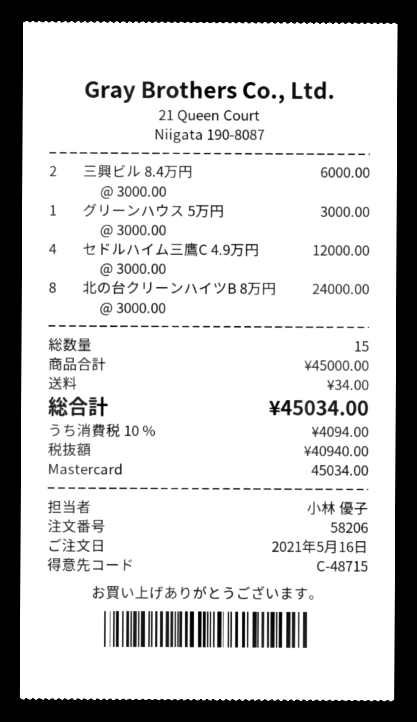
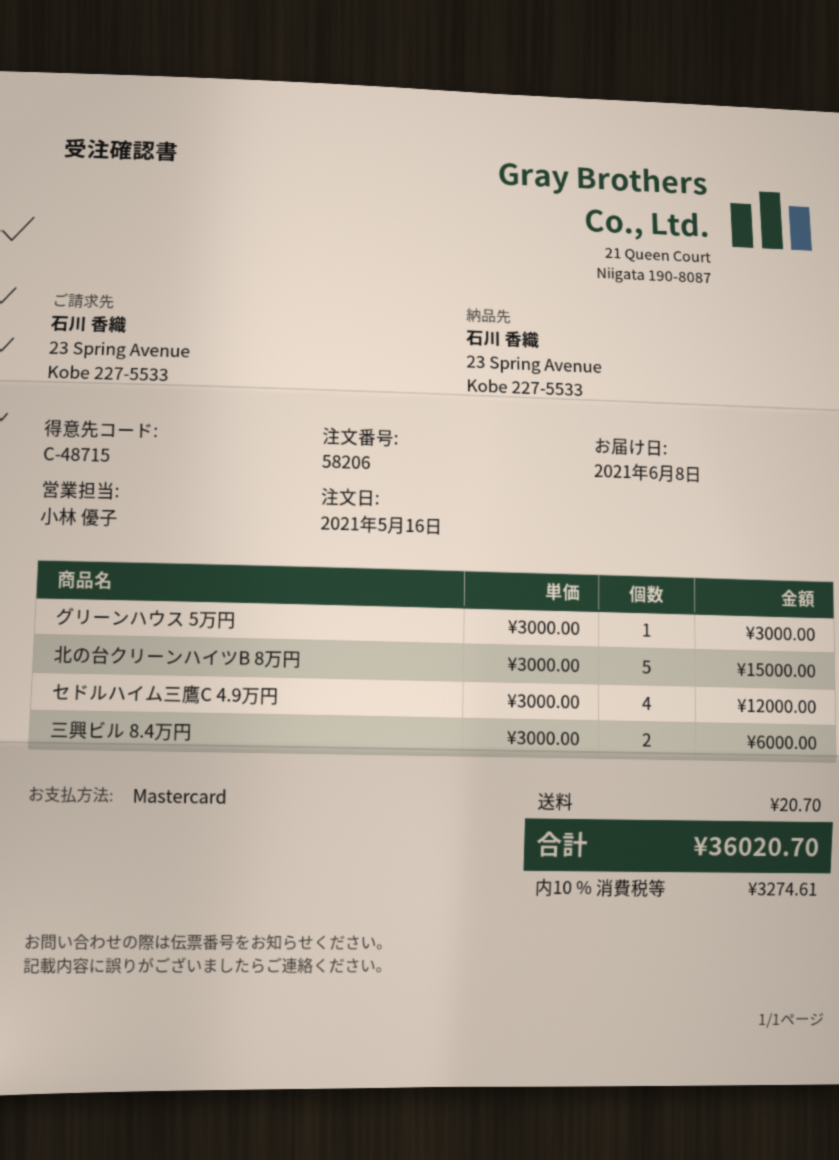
北の台クリーンハイツB 8万円: 8 x 3000.00 = 24000.00 -> 5 x 3000.00 = 15000.00
shipping: 34.00 -> 20.70
tax: 10% = 4094.00 -> 10% = 3274.61
total: 45034.00 -> 36020.70

